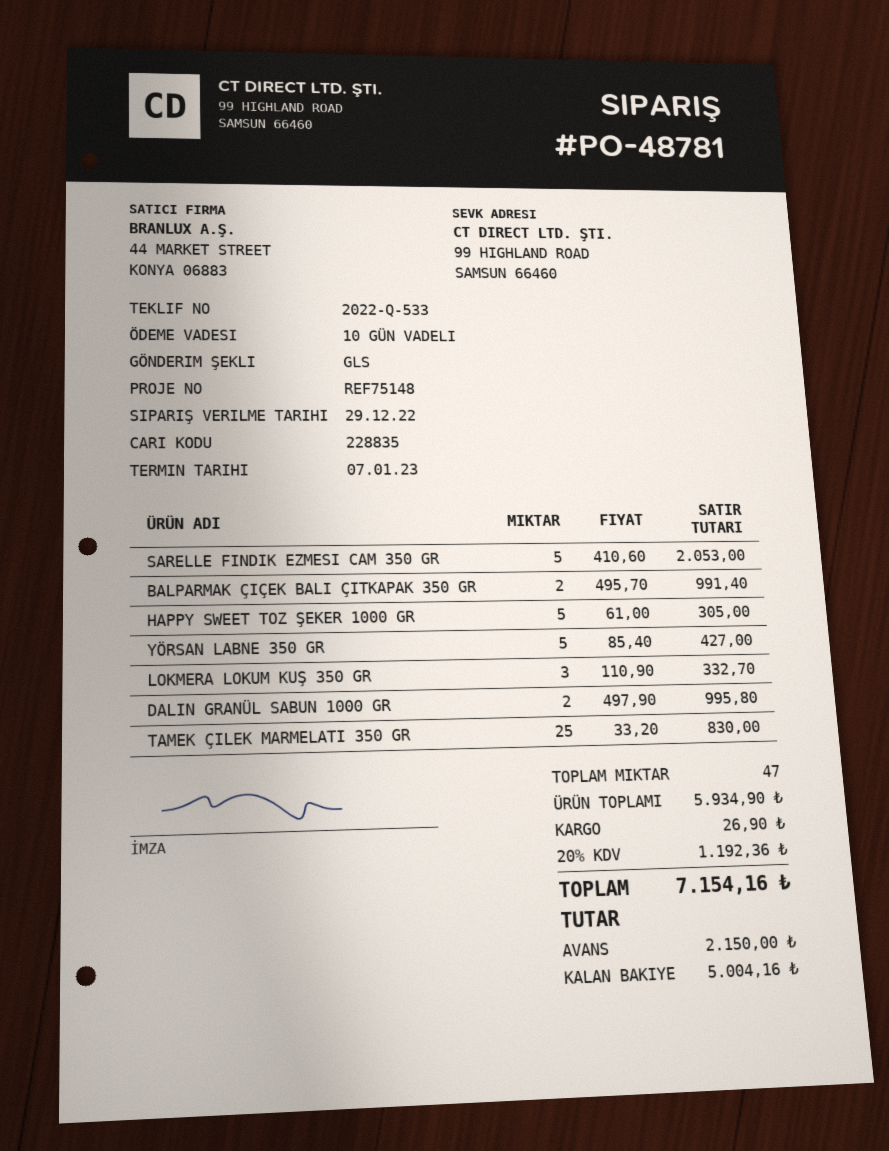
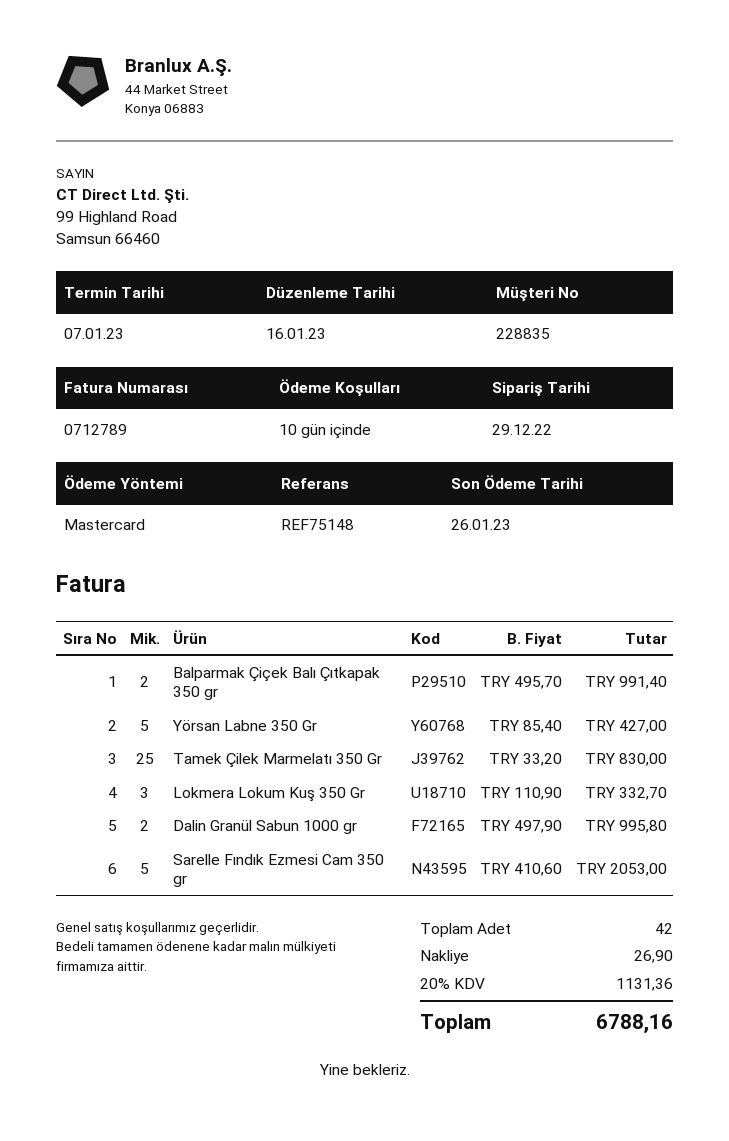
HAPPY SWEET TOZ ŞEKER 1000 GR: 5 x 61.00 = 305.00 -> none
total quantity: 47 -> 42
tax: 20% = 1192.36 -> 20% = 1131.36
total: 7154.16 -> 6788.16

